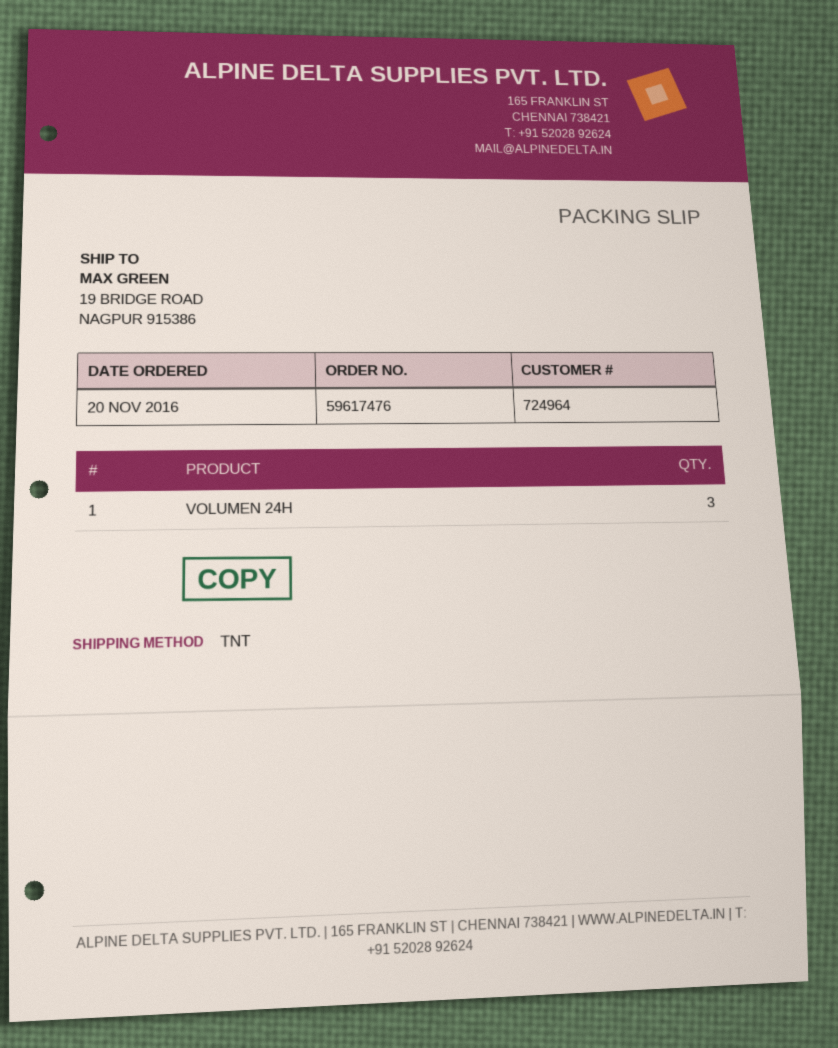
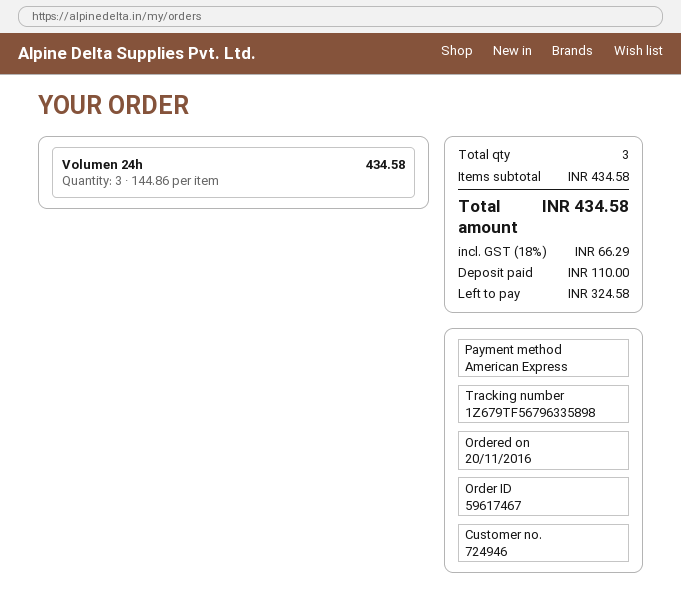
order number: 59617476 -> 59617467
customer number: 724964 -> 724946

